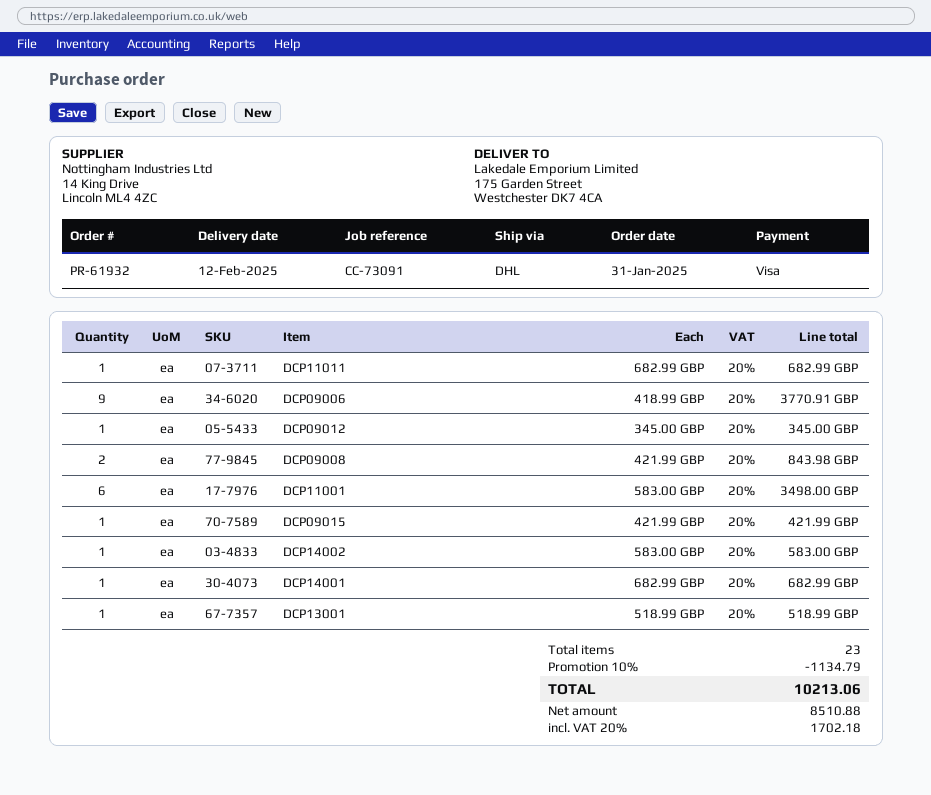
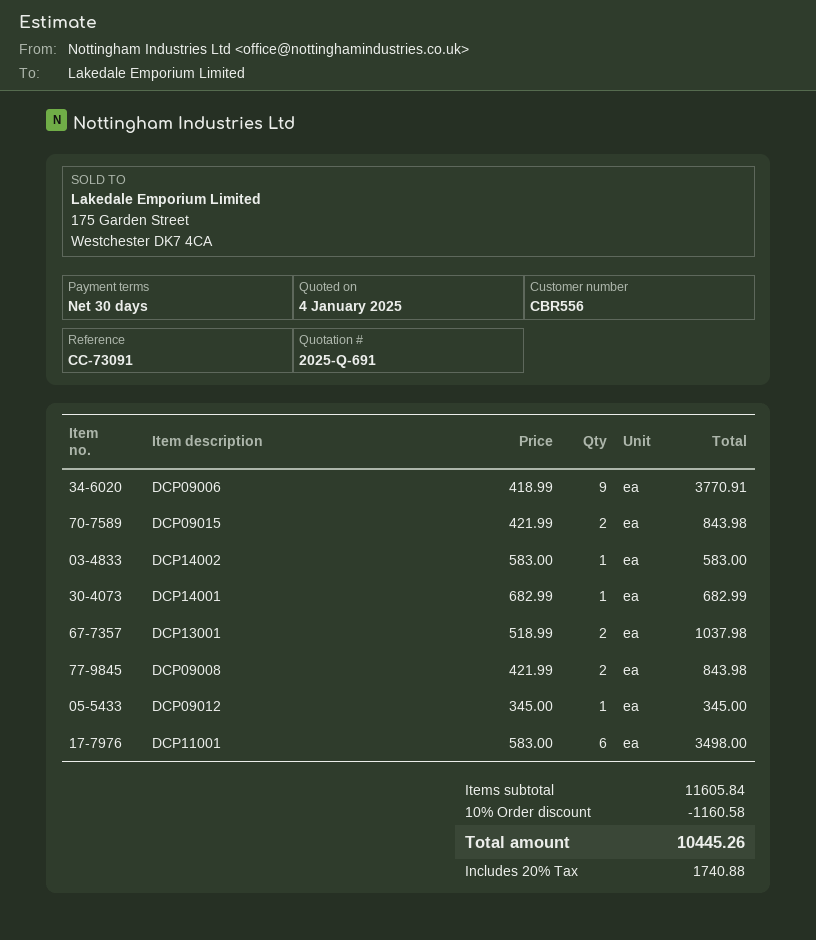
DCP11011: 1 x 682.99 = 682.99 -> none
DCP09015: 1 x 421.99 = 421.99 -> 2 x 421.99 = 843.98
DCP13001: 1 x 518.99 = 518.99 -> 2 x 518.99 = 1037.98
discount: 10% = 1134.79 -> 10% = 1160.58
tax: 20% = 1702.18 -> 20% = 1740.88
total: 10213.06 -> 10445.26

